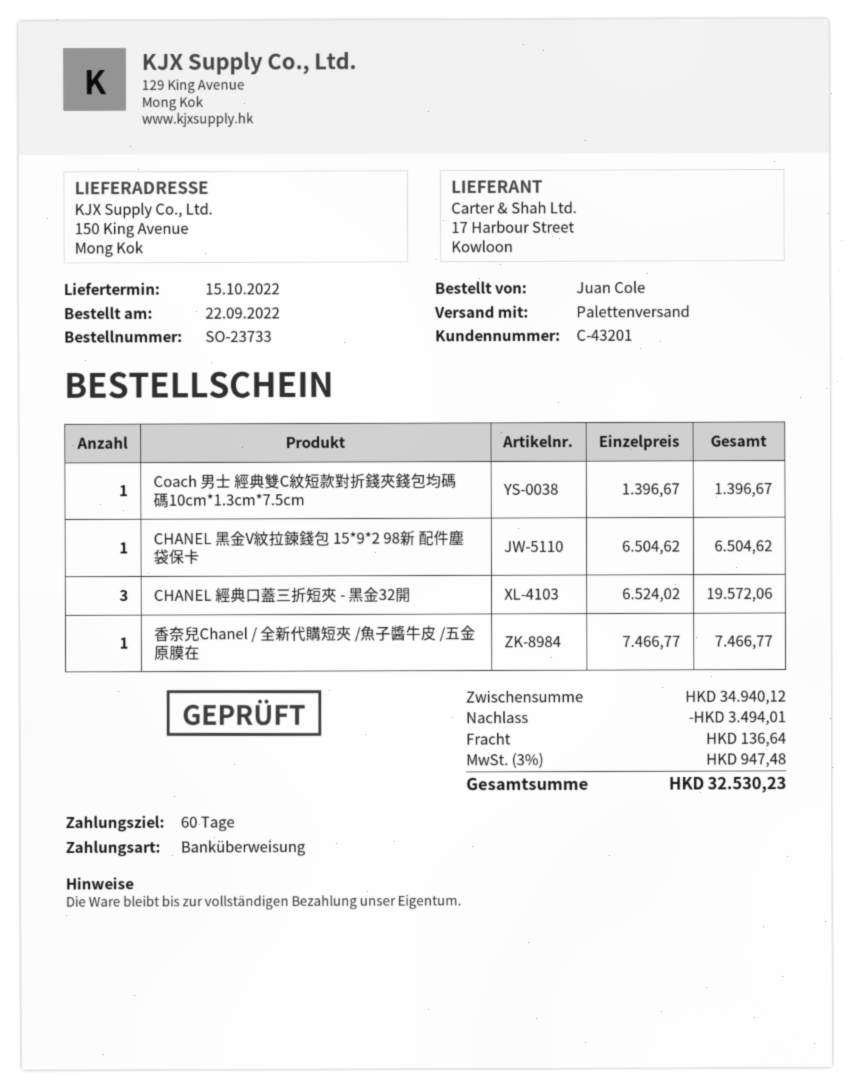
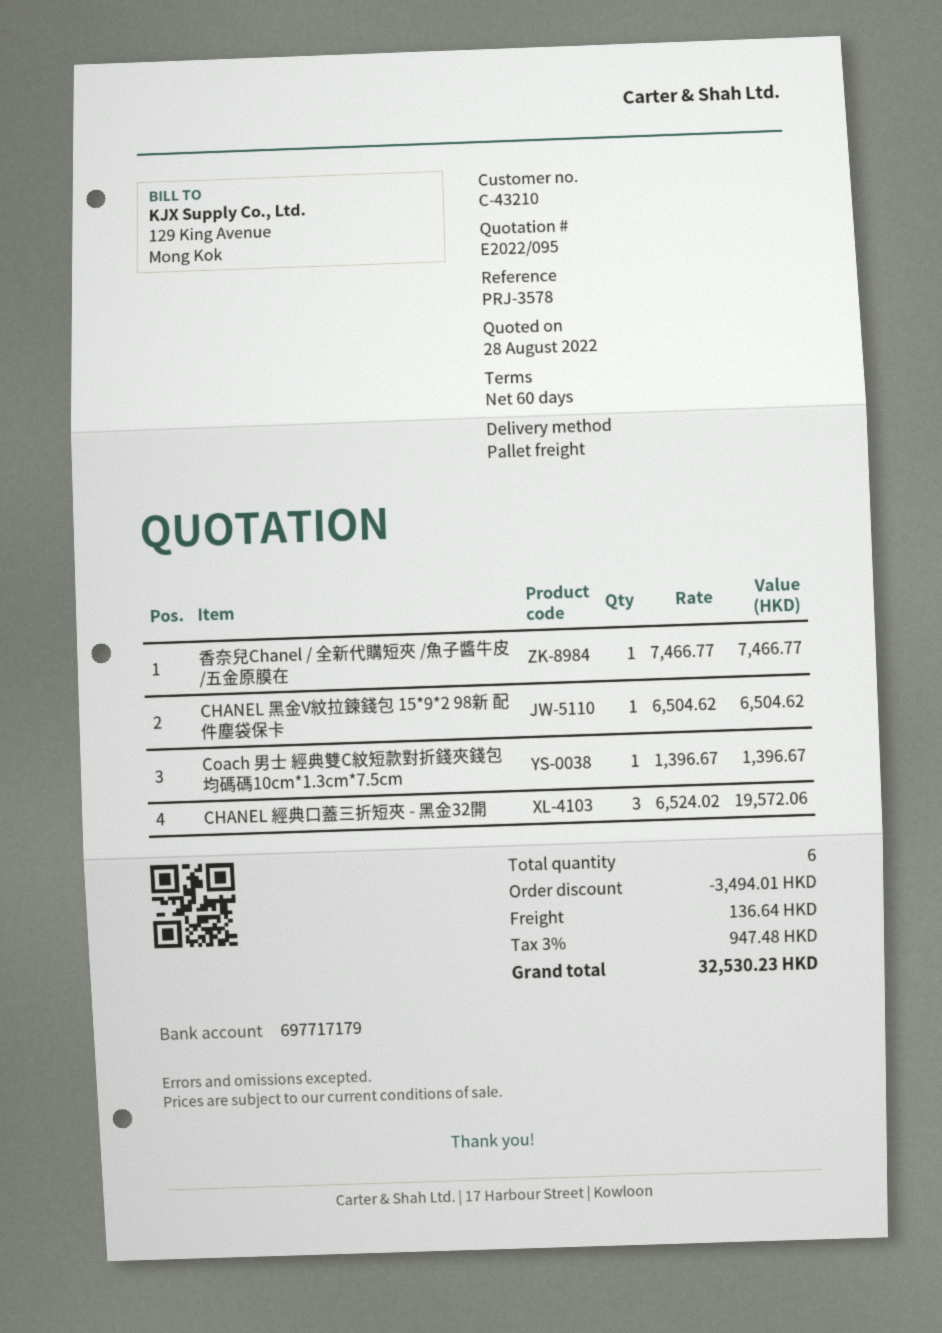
customer number: C-43201 -> C-43210

